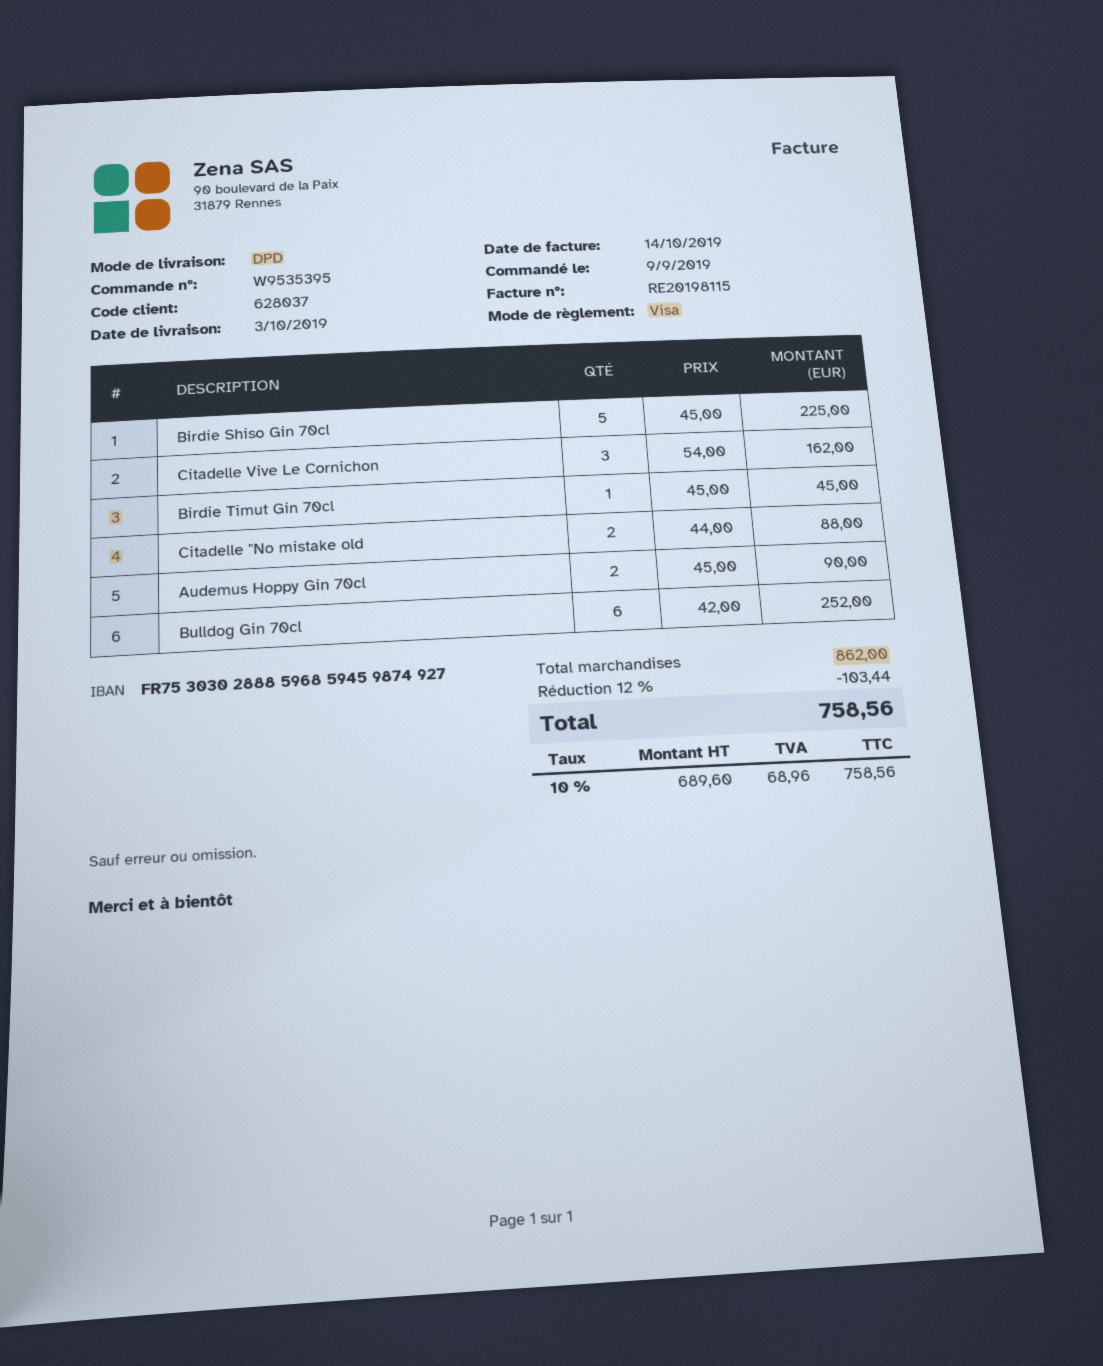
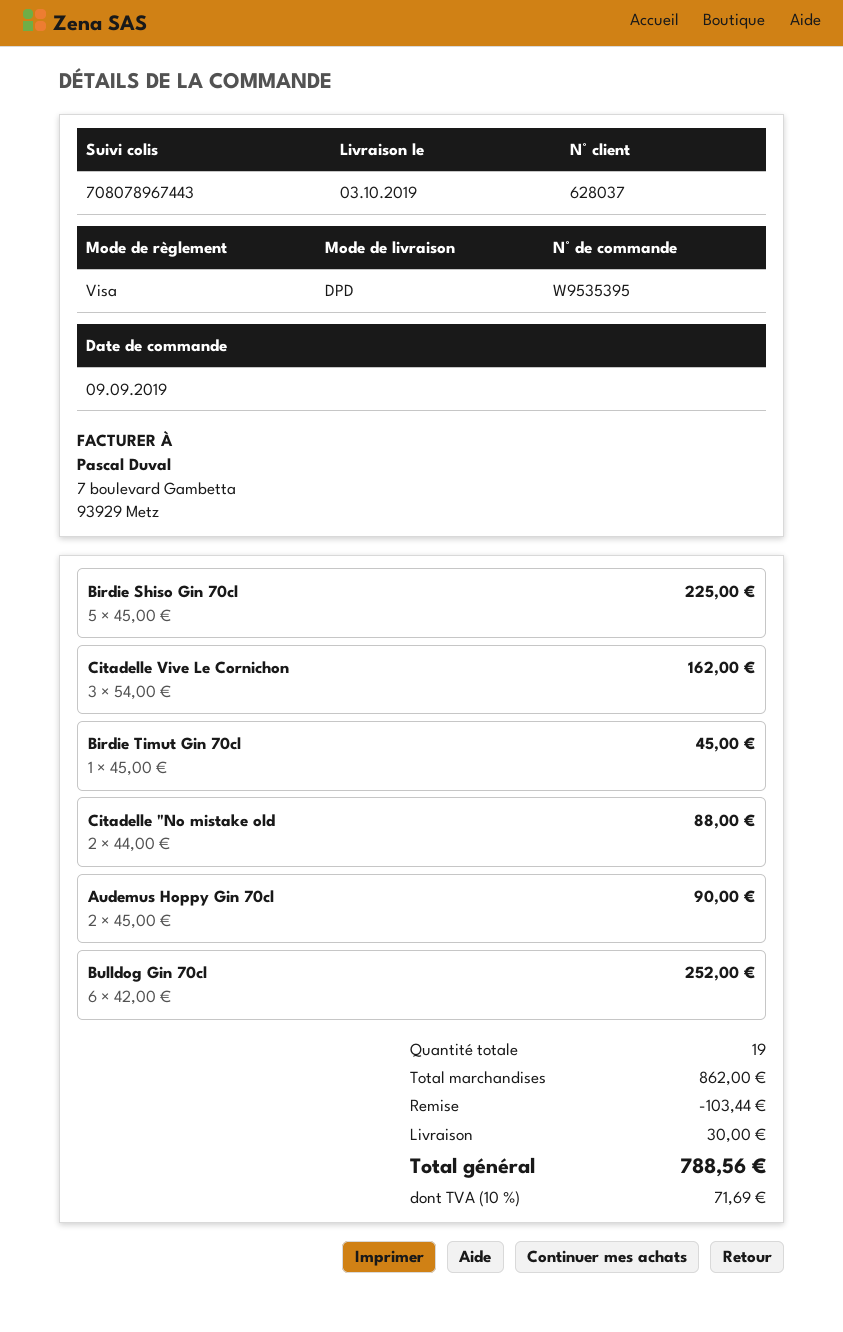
shipping: none -> 30.00
tax: 10% = 68.96 -> 10% = 71.69
total: 758.56 -> 788.56

